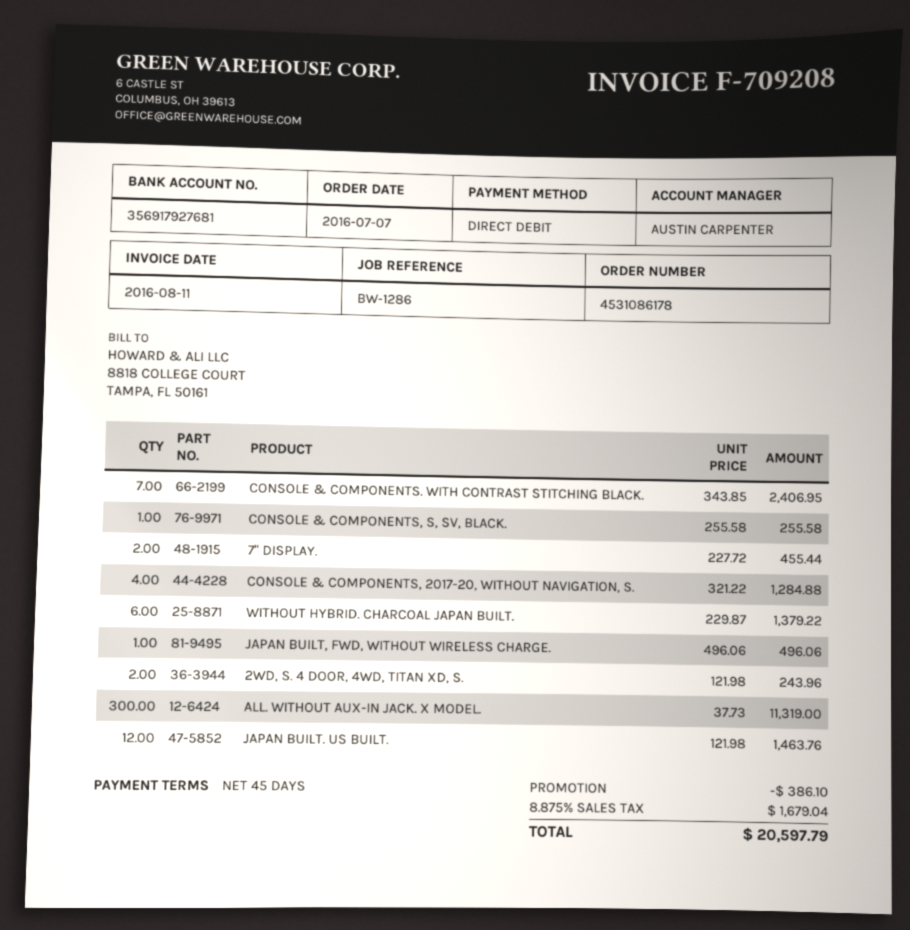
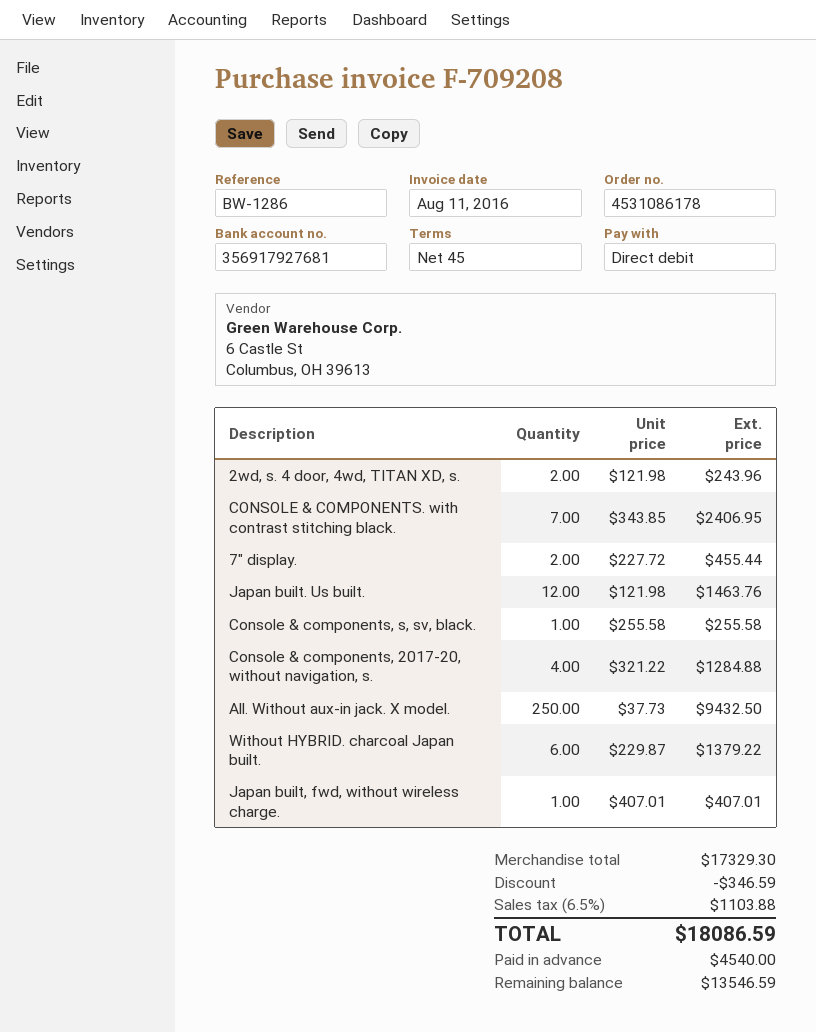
JAPAN BUILT, FWD, WITHOUT WIRELESS CHARGE.: 1 x 496.06 = 496.06 -> 1 x 407.01 = 407.01
ALL. WITHOUT AUX-IN JACK. X MODEL.: 300 x 37.73 = 11319.00 -> 250 x 37.73 = 9432.50
discount: 386.10 -> 346.59
tax: 8.875% = 1679.04 -> 6.5% = 1103.88
total: 20597.79 -> 18086.59

